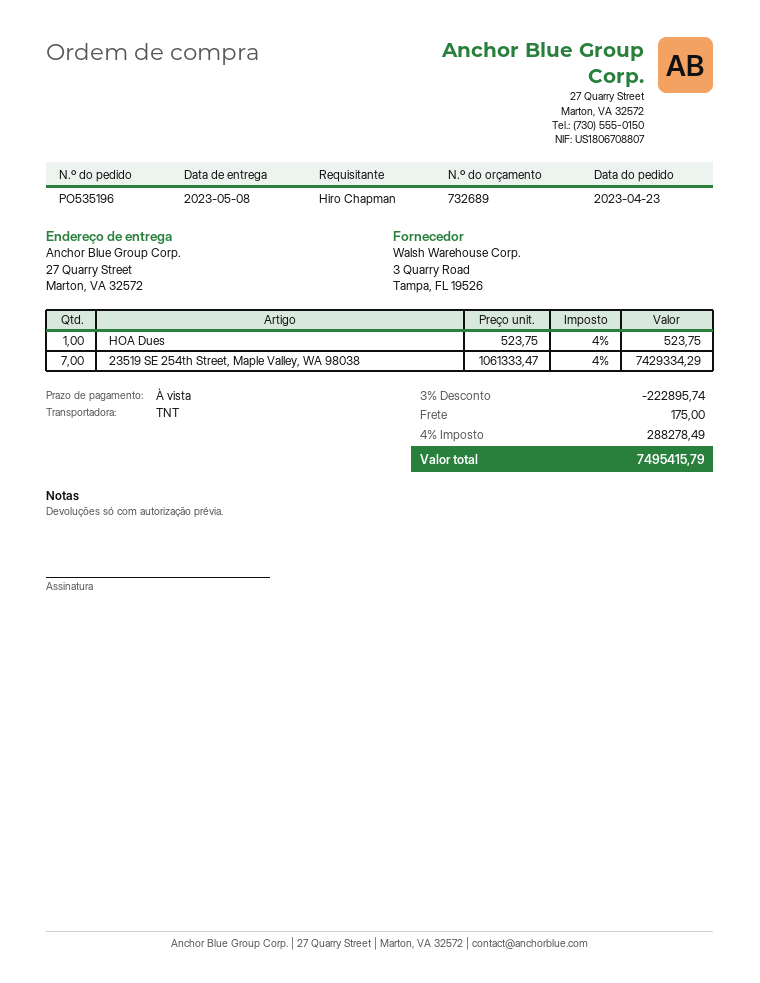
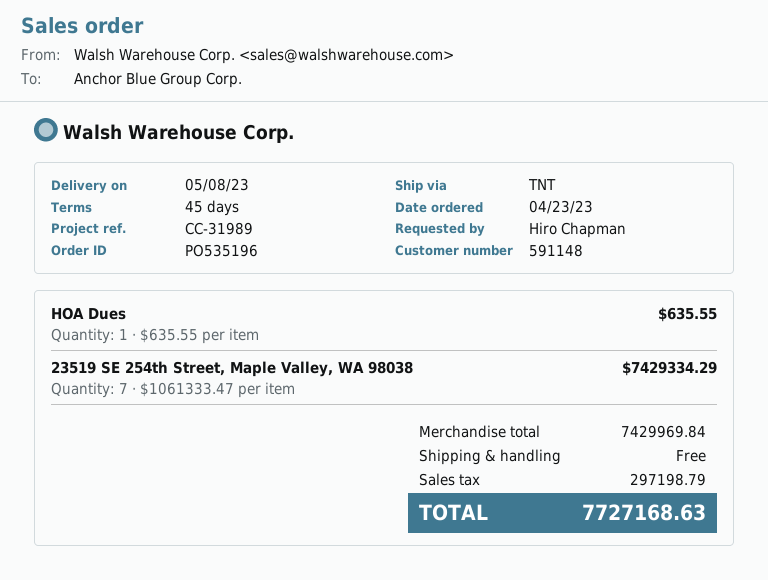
payment terms: on receipt -> 45 days
HOA Dues: 1 x 523.75 = 523.75 -> 1 x 635.55 = 635.55
discount: 3% = 222895.74 -> none
shipping: 175.00 -> 0.00
tax: 288278.49 -> 297198.79
total: 7495415.79 -> 7727168.63

